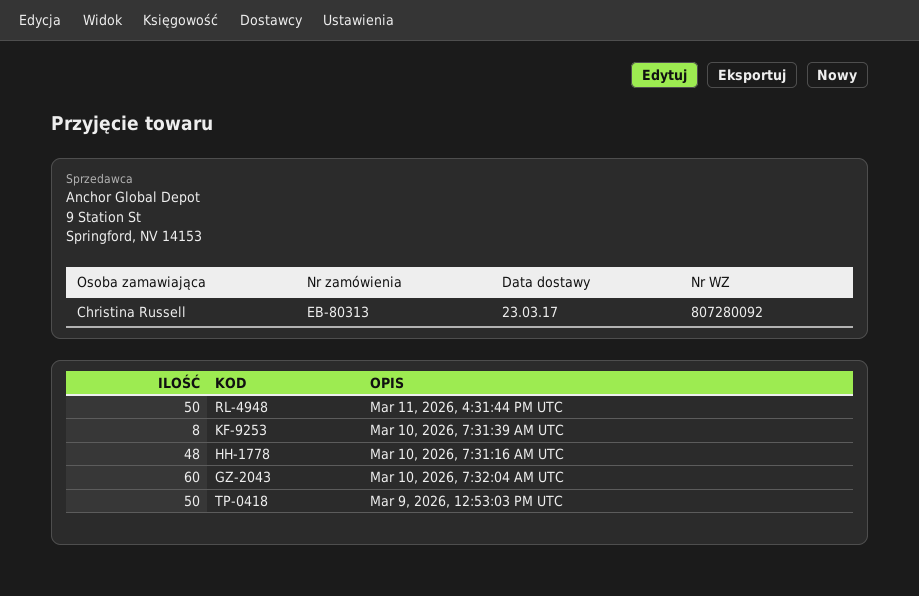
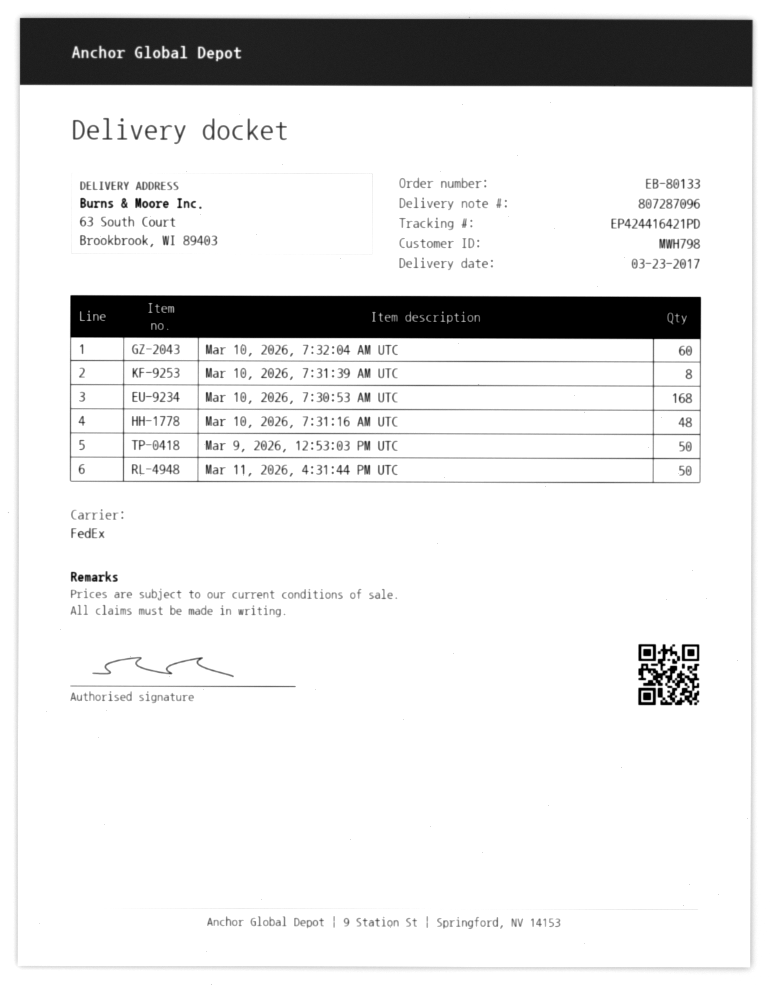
order number: EB-80313 -> EB-80133
delivery note number: 807280092 -> 807287096
Mar 10, 2026, 7:30:53 AM UTC: none -> 168

